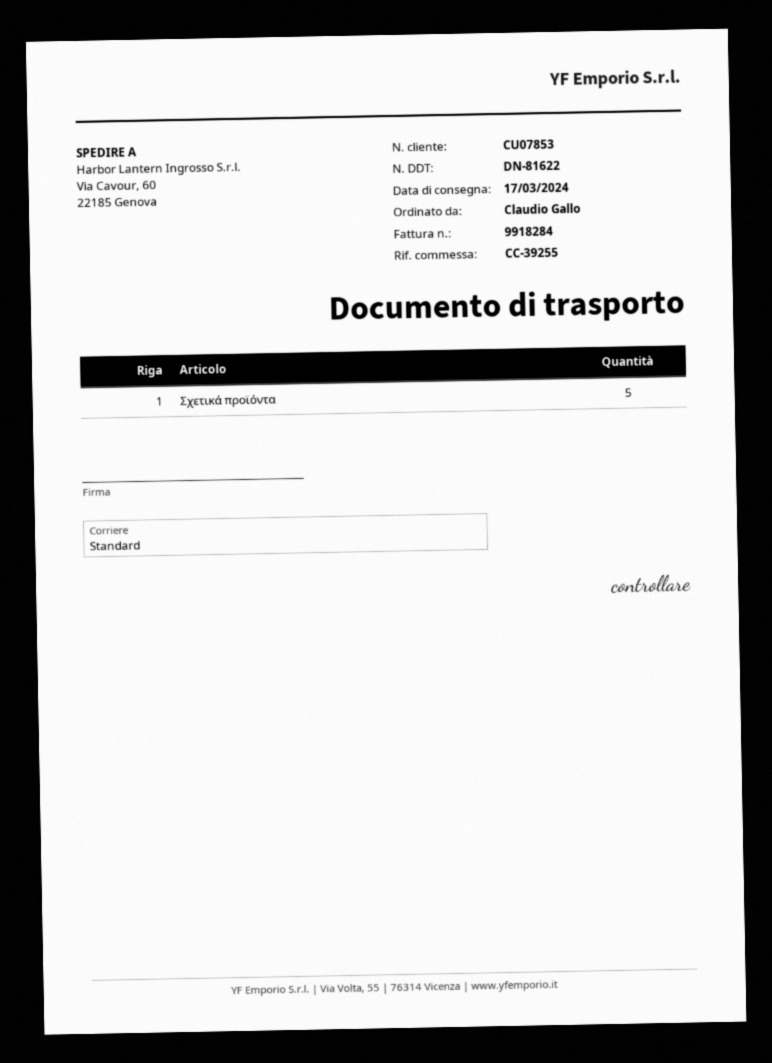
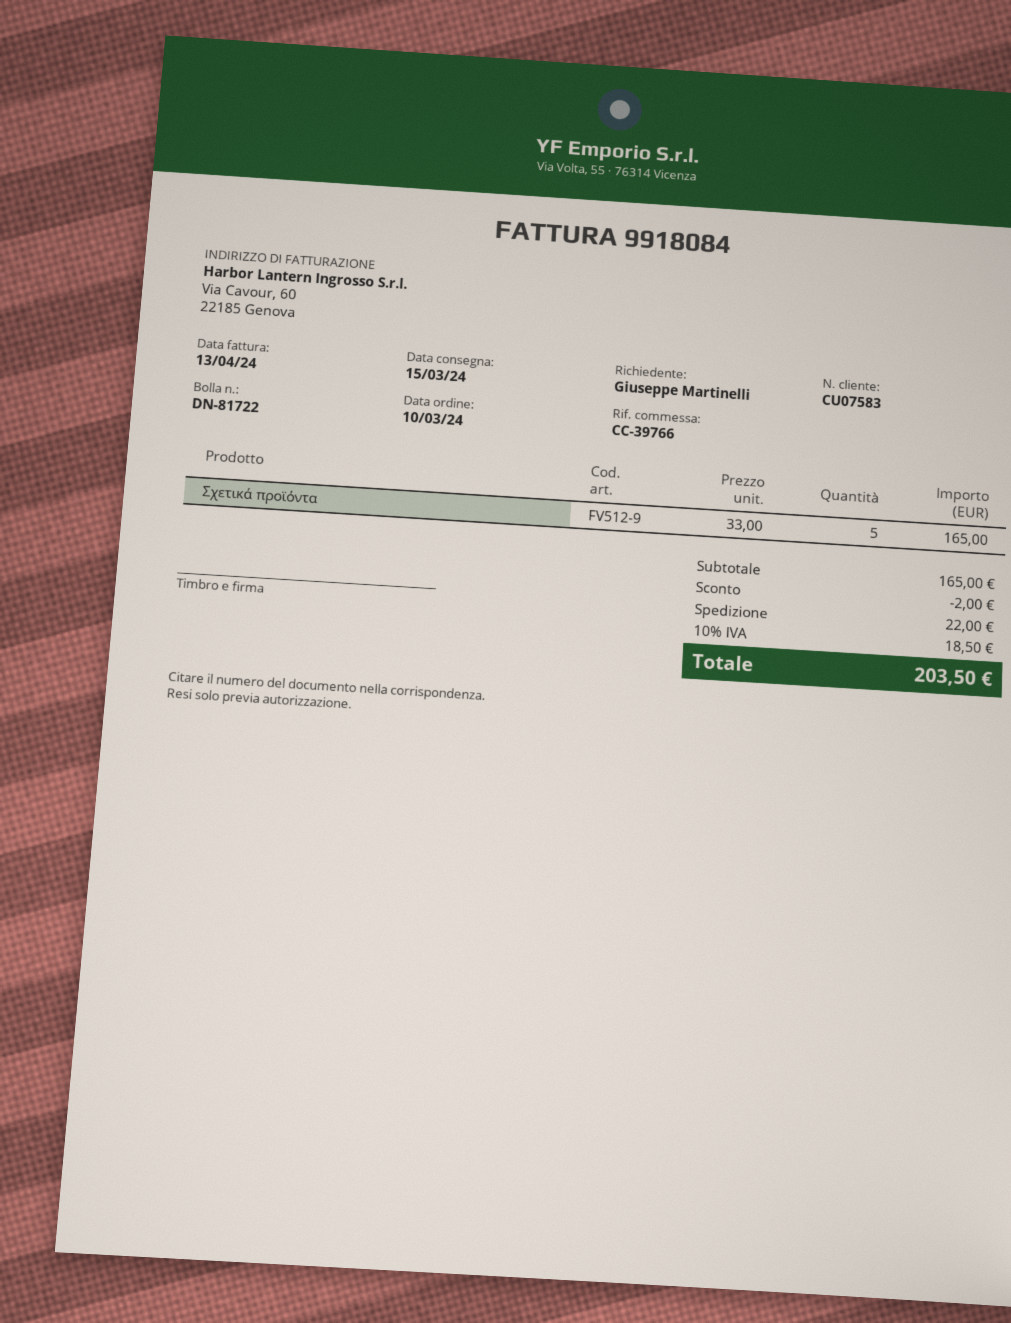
delivery note number: DN-81622 -> DN-81722
delivery date: 2024-03-17 -> 2024-03-15
invoice number: 9918284 -> 9918084
customer number: CU07853 -> CU07583
reference: CC-39255 -> CC-39766
ordered by: Claudio Gallo -> Giuseppe Martinelli

